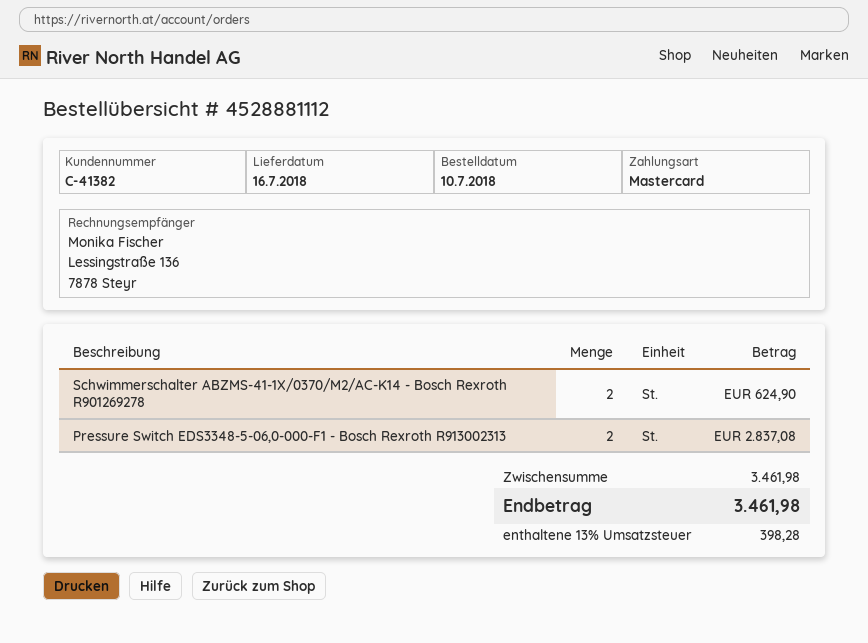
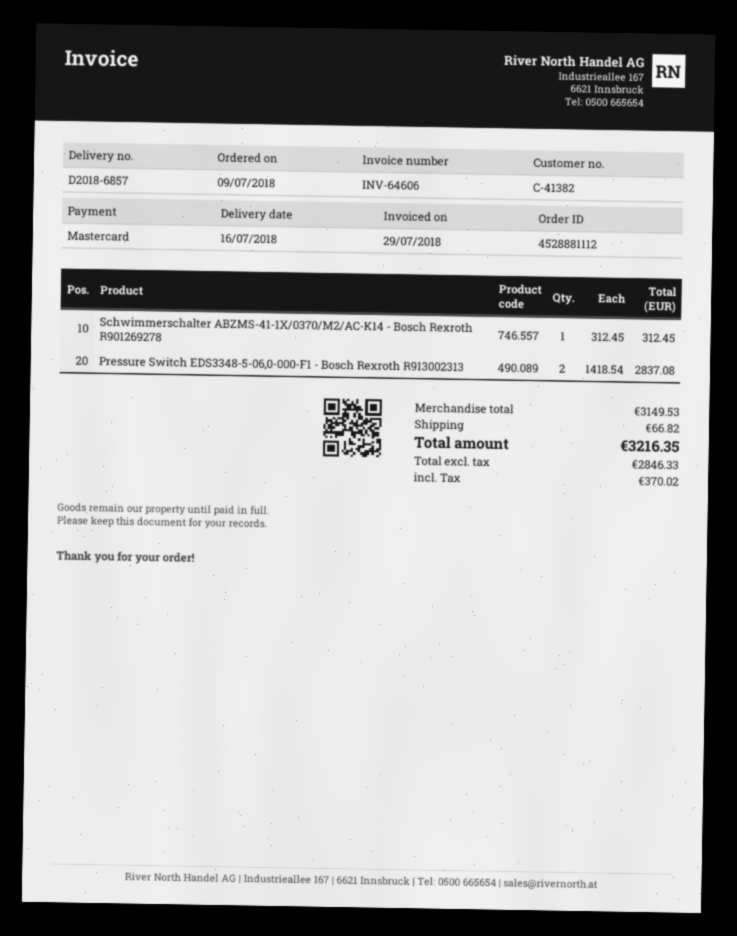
order date: 2018-07-10 -> 2018-07-09
Schwimmerschalter ABZMS-41-1X/0370/M2/AC-K14 - Bosch Rexroth R901269278: 2 for 624.90 -> 1 for 312.45
subtotal: 3461.98 -> 3149.53
shipping: none -> 66.82
tax: 398.28 -> 370.02
total: 3461.98 -> 3216.35

